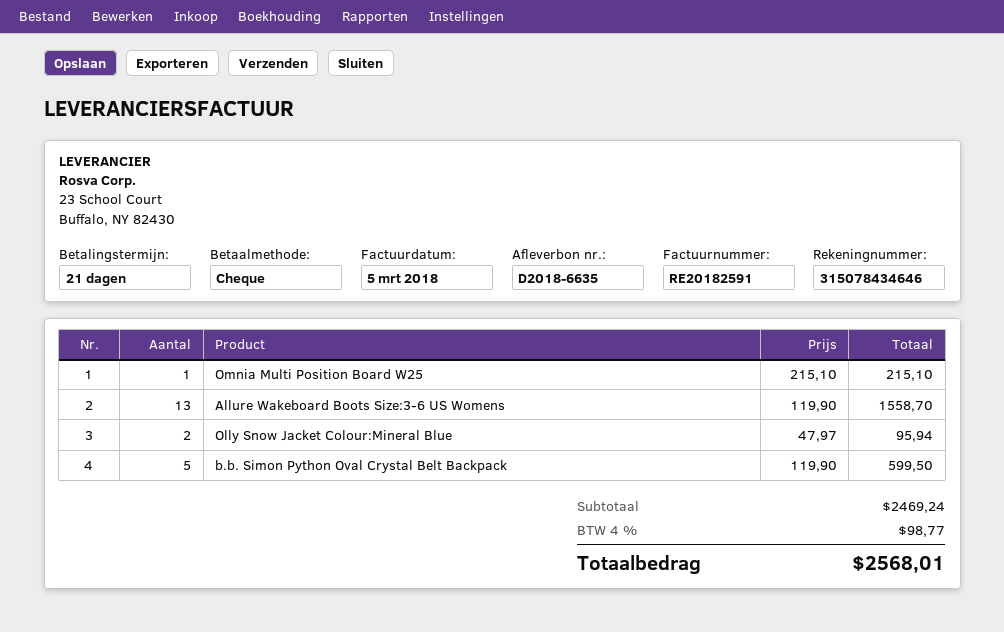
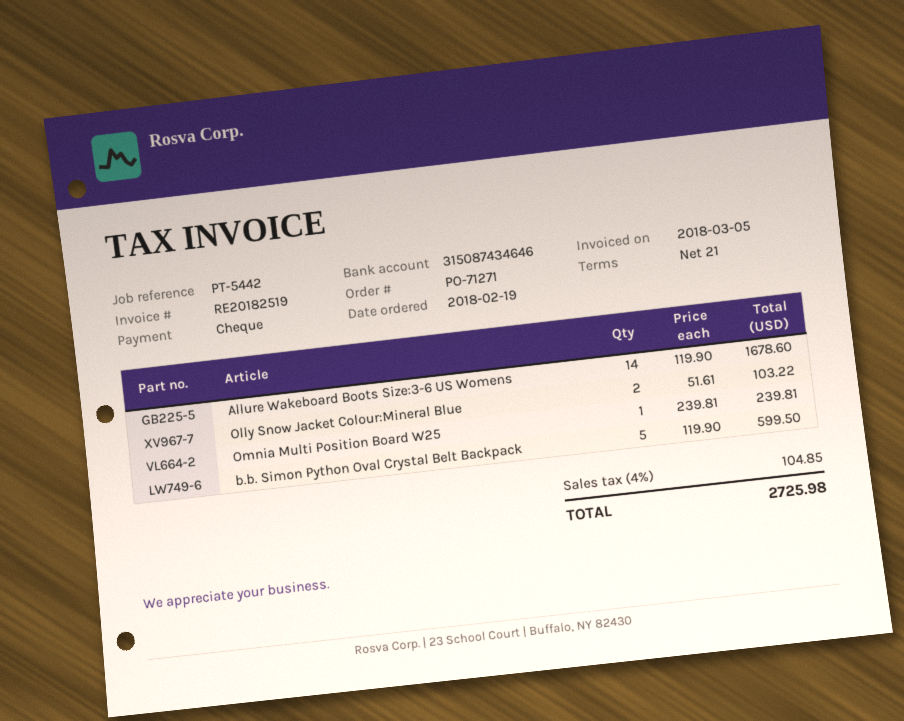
invoice number: RE20182591 -> RE20182519
bank account: 315078434646 -> 315087434646
Omnia Multi Position Board W25: 1 x 215.10 = 215.10 -> 1 x 239.81 = 239.81
Allure Wakeboard Boots Size:3-6 US Womens: 13 x 119.90 = 1558.70 -> 14 x 119.90 = 1678.60
Olly Snow Jacket Colour:Mineral Blue: 2 x 47.97 = 95.94 -> 2 x 51.61 = 103.22
tax: 4% = 98.77 -> 4% = 104.85
total: 2568.01 -> 2725.98

